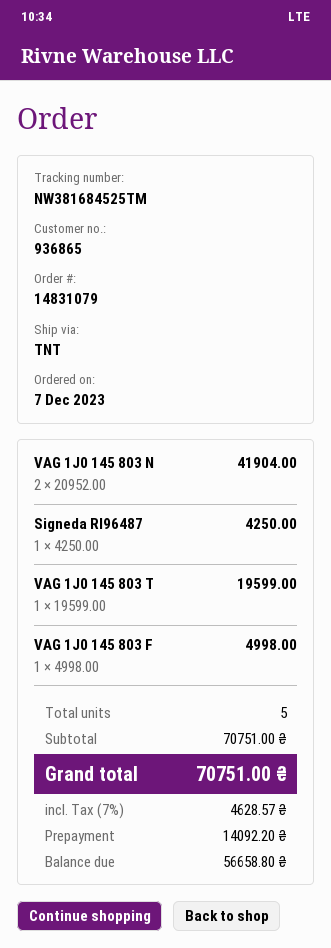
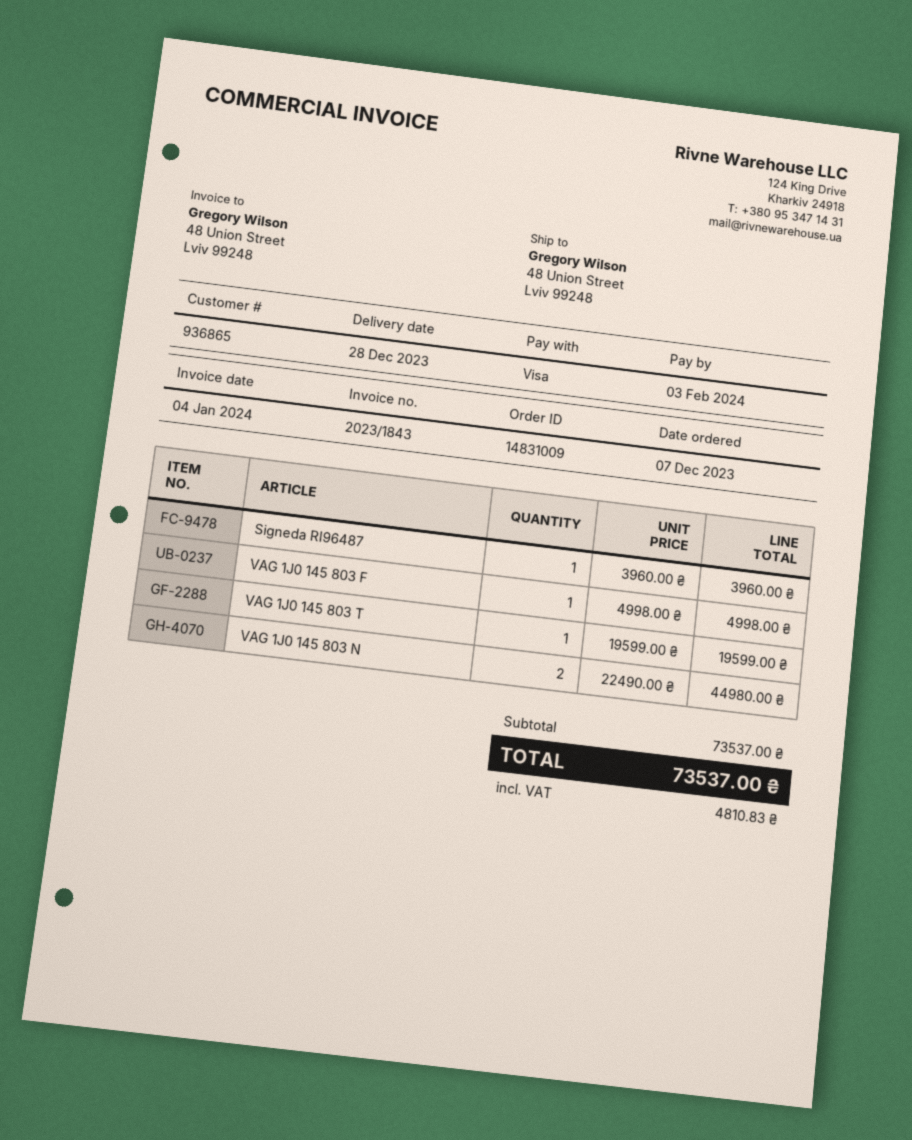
order number: 14831079 -> 14831009
VAG 1J0 145 803 N: 2 x 20952.00 = 41904.00 -> 2 x 22490.00 = 44980.00
Signeda RI96487: 1 x 4250.00 = 4250.00 -> 1 x 3960.00 = 3960.00
subtotal: 70751.00 -> 73537.00
tax: 4628.57 -> 4810.83
total: 70751.00 -> 73537.00

